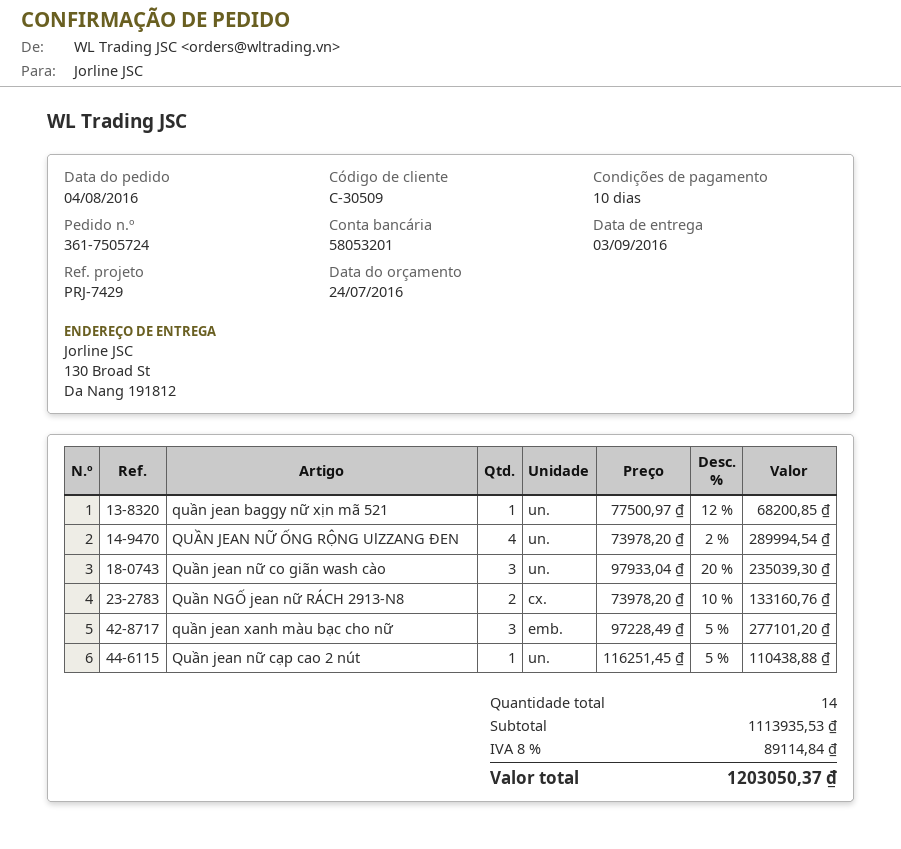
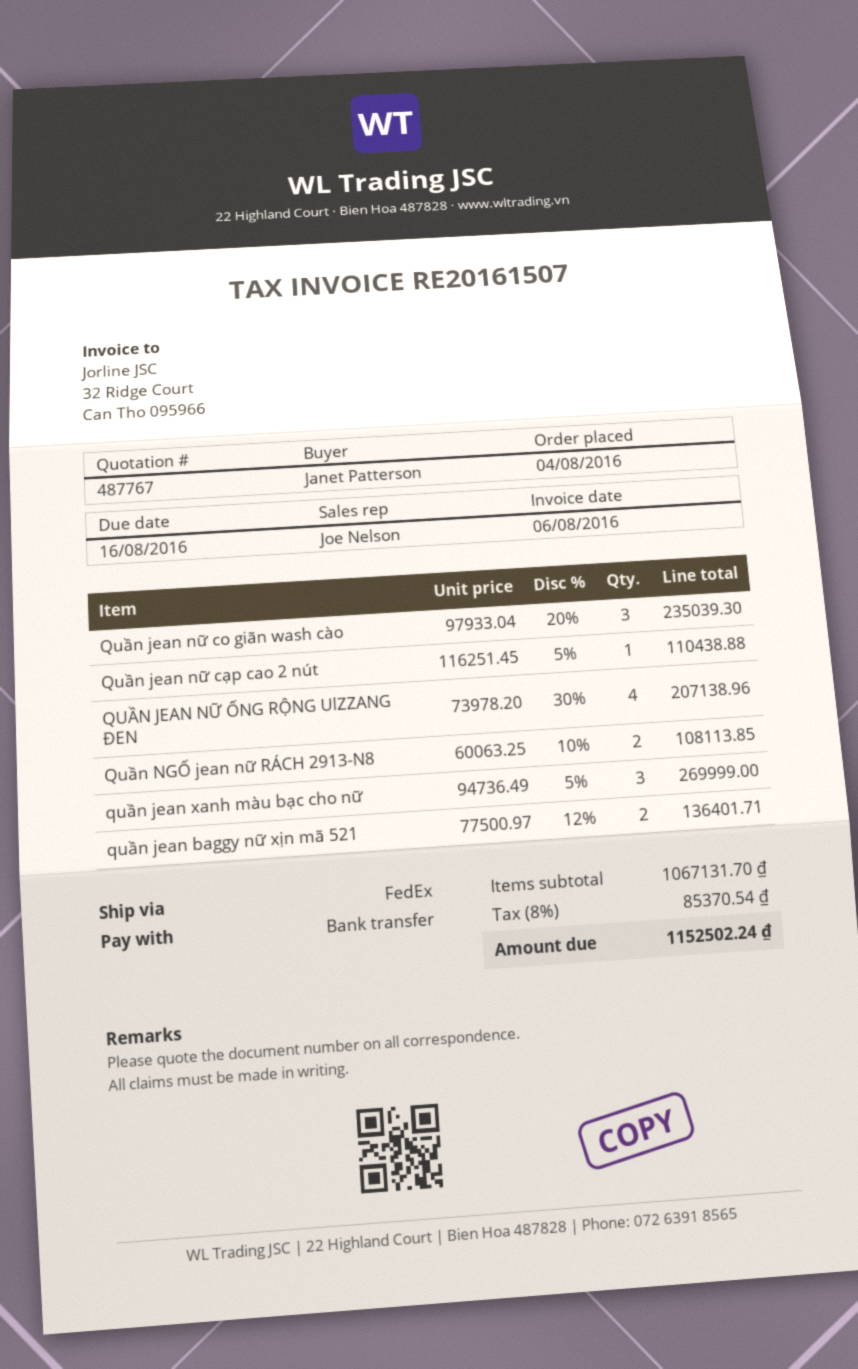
quần jean baggy nữ xịn mã 521: 1 x 77500.97 - 12% = 68200.85 -> 2 x 77500.97 - 12% = 136401.71
QUẦN JEAN NỮ ỐNG RỘNG UlZZANG ĐEN: 4 x 73978.20 - 2% = 289994.54 -> 4 x 73978.20 - 30% = 207138.96
Quần NGỐ jean nữ RÁCH 2913-N8: 2 x 73978.20 - 10% = 133160.76 -> 2 x 60063.25 - 10% = 108113.85
quần jean xanh màu bạc cho nữ: 3 x 97228.49 - 5% = 277101.20 -> 3 x 94736.49 - 5% = 269999.00
subtotal: 1113935.53 -> 1067131.70
tax: 8% = 89114.84 -> 8% = 85370.54
total: 1203050.37 -> 1152502.24

